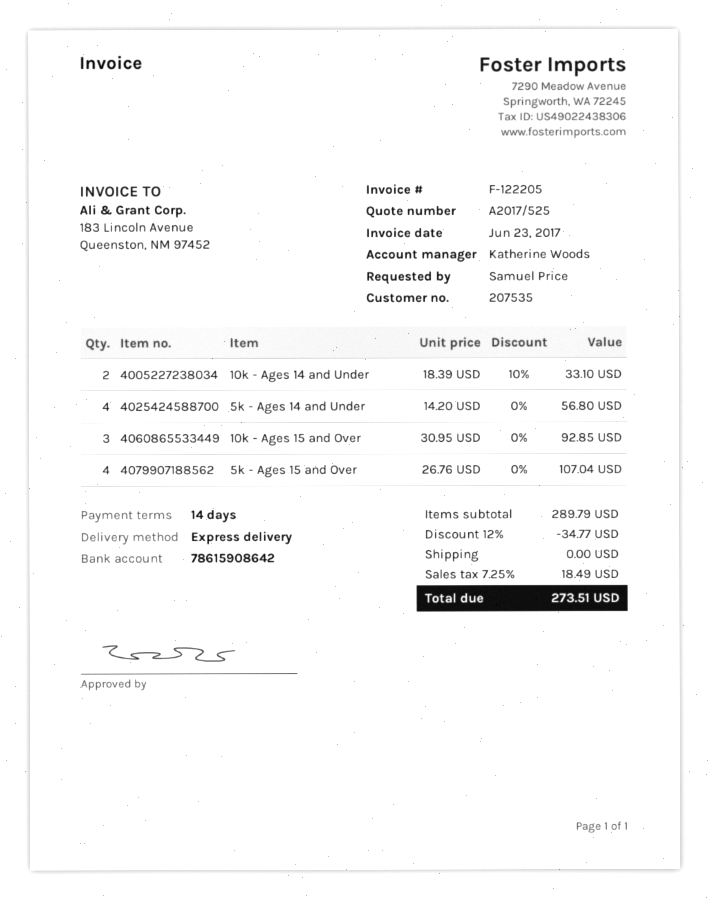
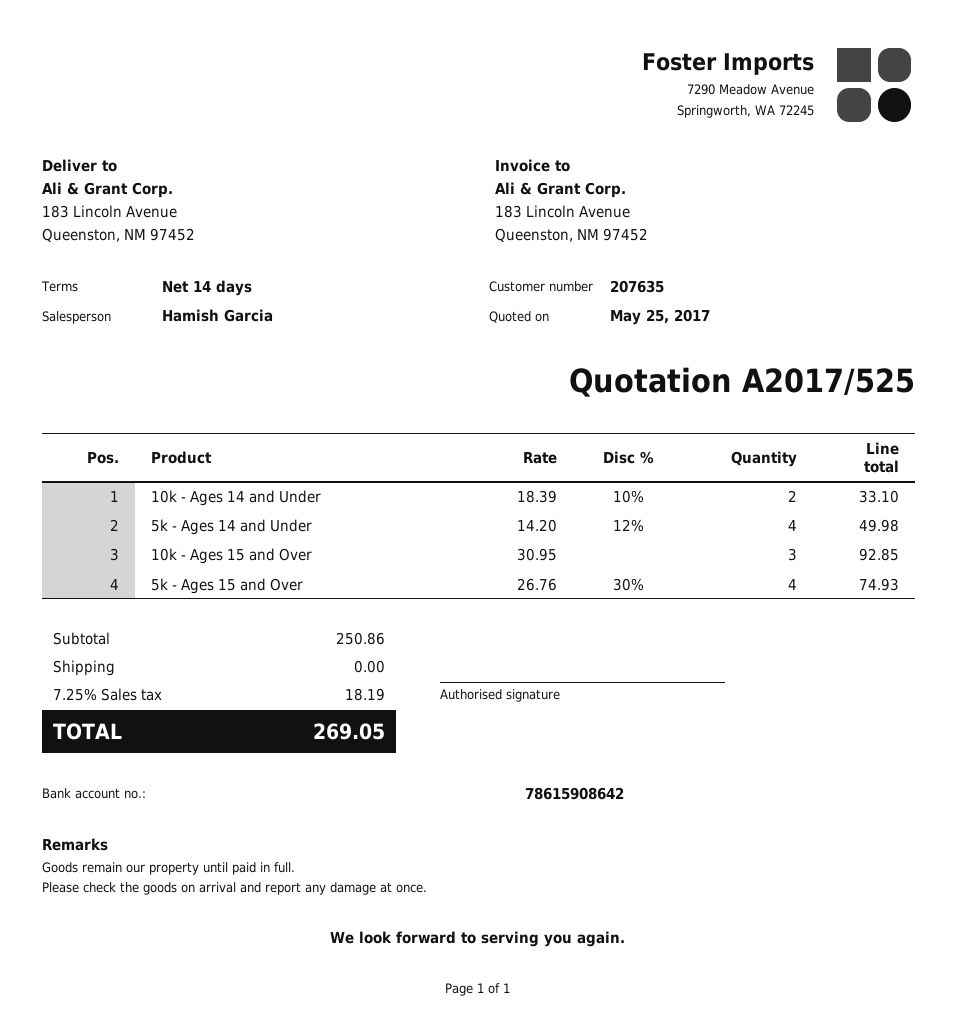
customer number: 207535 -> 207635
sales rep: Katherine Woods -> Hamish Garcia
5k - Ages 14 and Under: 4 x 14.20 = 56.80 -> 4 x 14.20 - 12% = 49.98
5k - Ages 15 and Over: 4 x 26.76 = 107.04 -> 4 x 26.76 - 30% = 74.93
subtotal: 289.79 -> 250.86
discount: 12% = 34.77 -> none
tax: 7.25% = 18.49 -> 7.25% = 18.19
total: 273.51 -> 269.05

